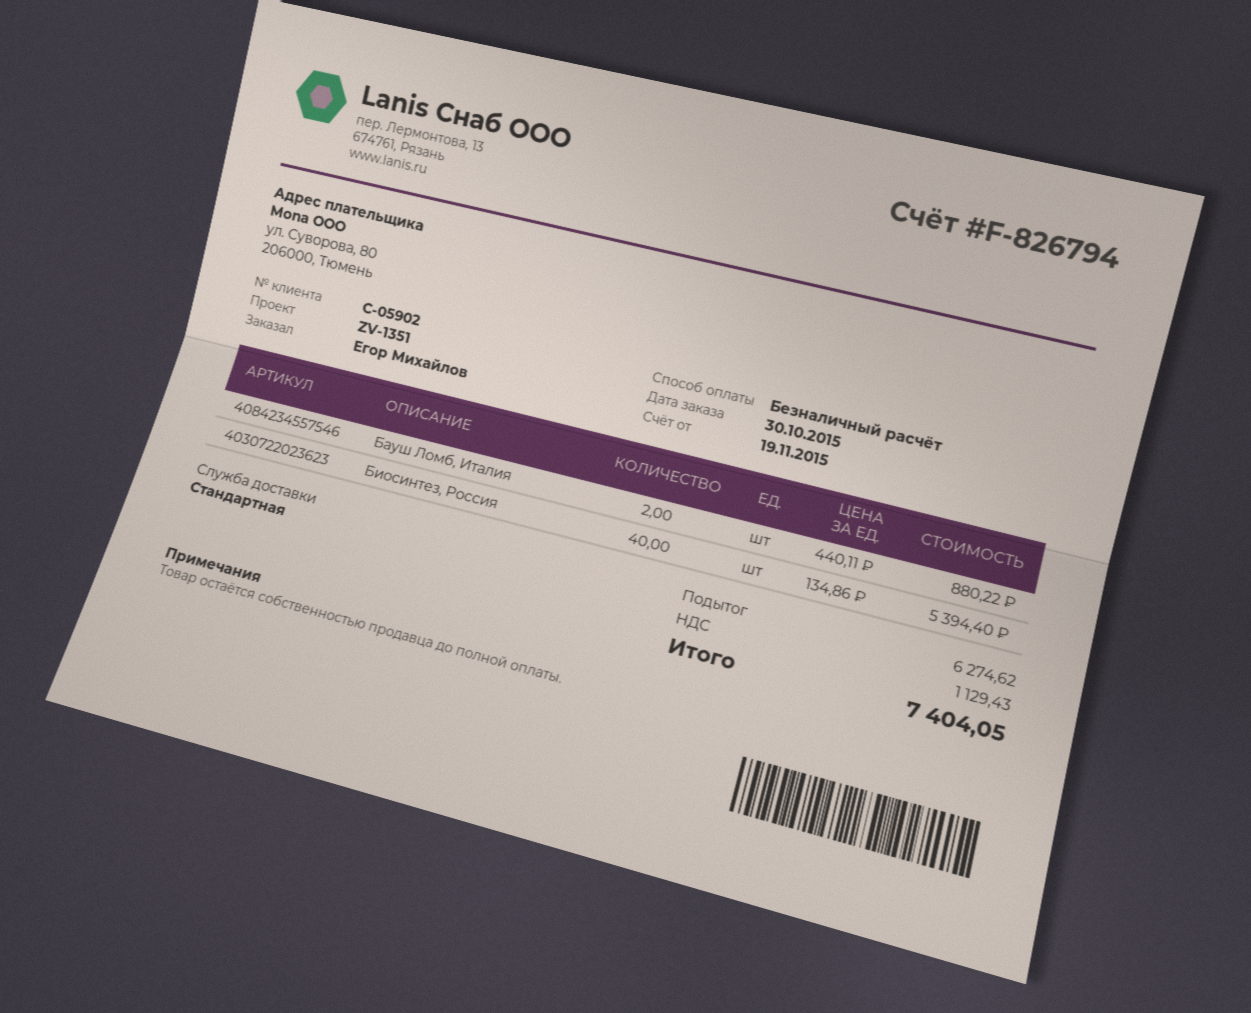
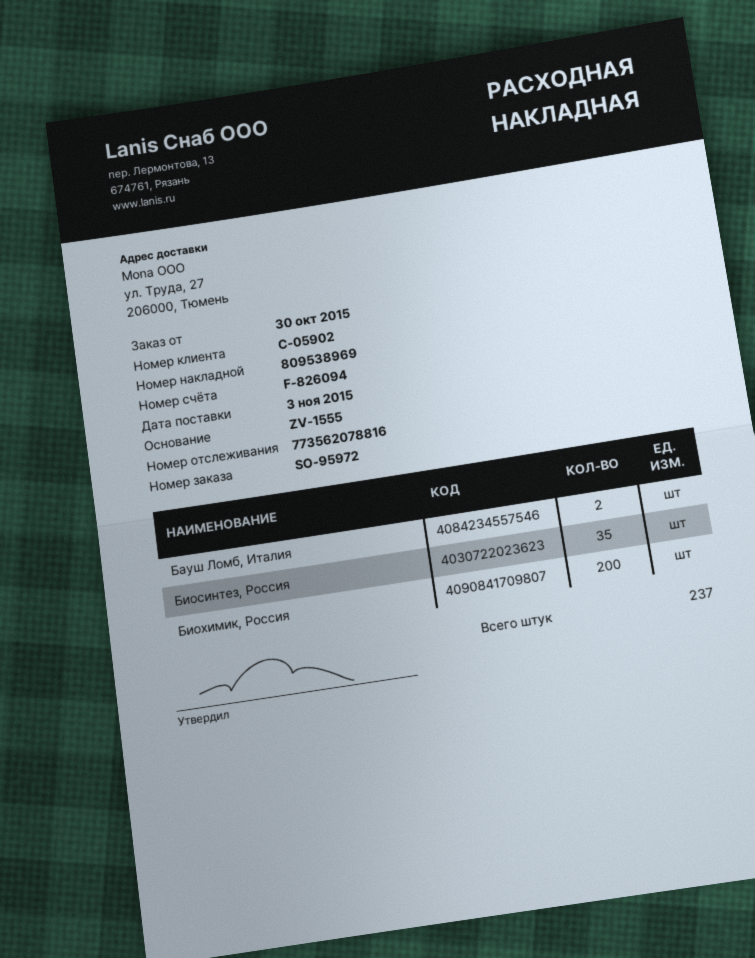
invoice number: F-826794 -> F-826094
reference: ZV-1351 -> ZV-1555
Биосинтез, Россия: 40 -> 35
Биохимик, Россия: none -> 200

